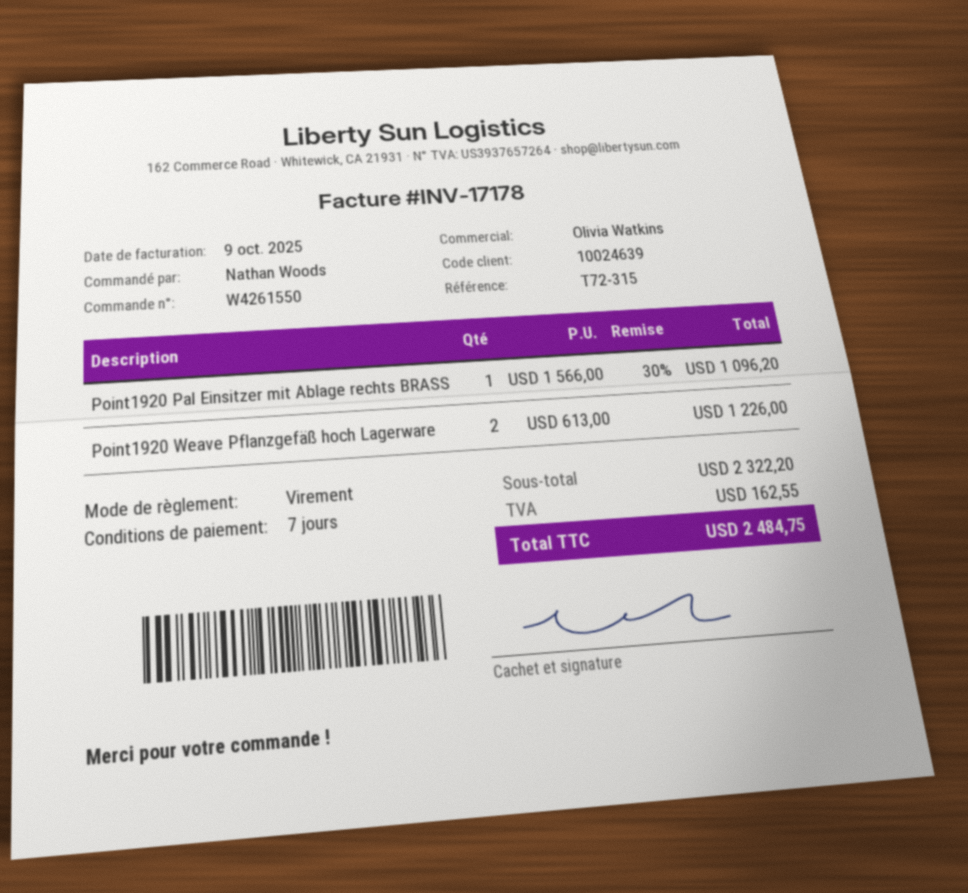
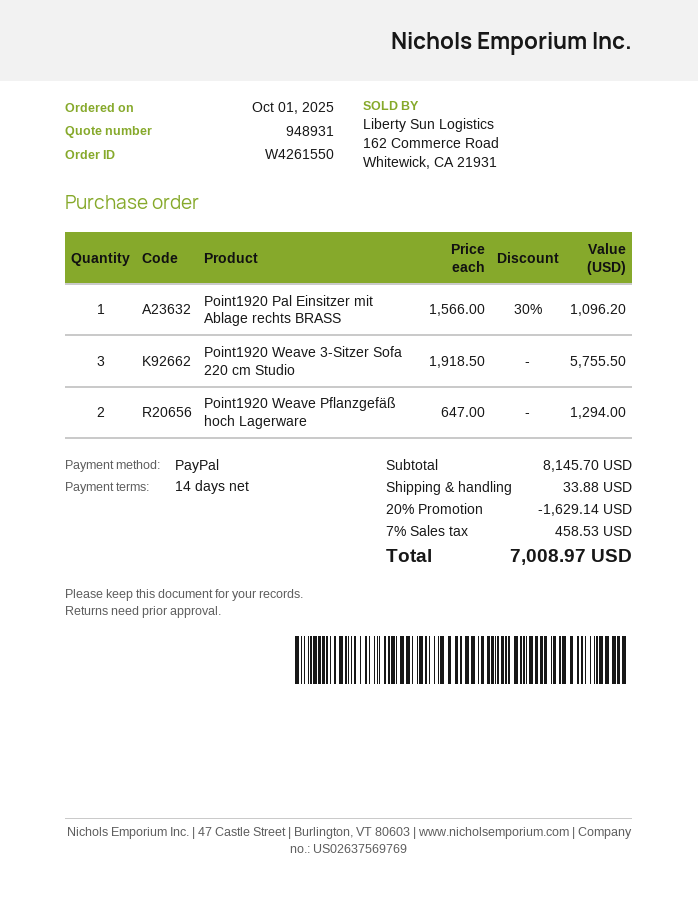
payment terms: 7 days -> 14 days
payment method: bank transfer -> PayPal
Point1920 Weave Pflanzgefäß hoch Lagerware: 2 x 613.00 = 1226.00 -> 2 x 647.00 = 1294.00
Point1920 Weave 3-Sitzer Sofa 220 cm Studio: none -> 3 x 1918.50 = 5755.50
subtotal: 2322.20 -> 8145.70
discount: none -> 20% = 1629.14
shipping: none -> 33.88
tax: 162.55 -> 458.53
total: 2484.75 -> 7008.97

